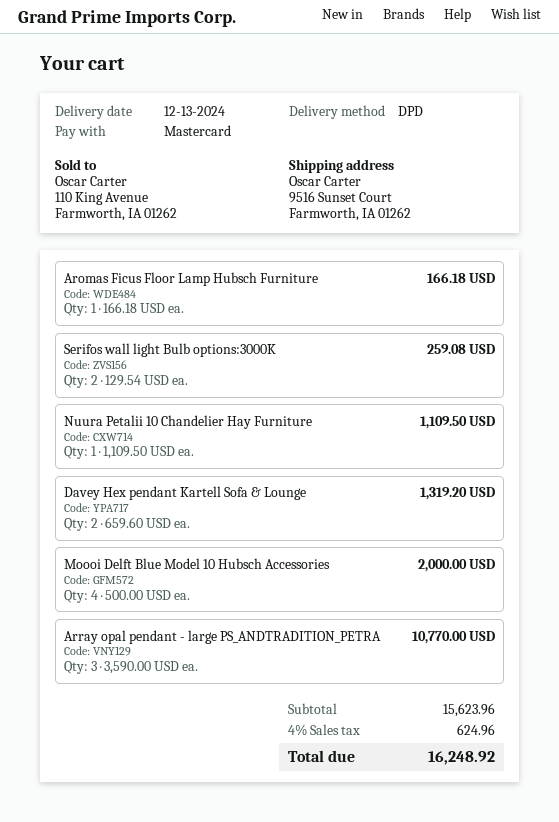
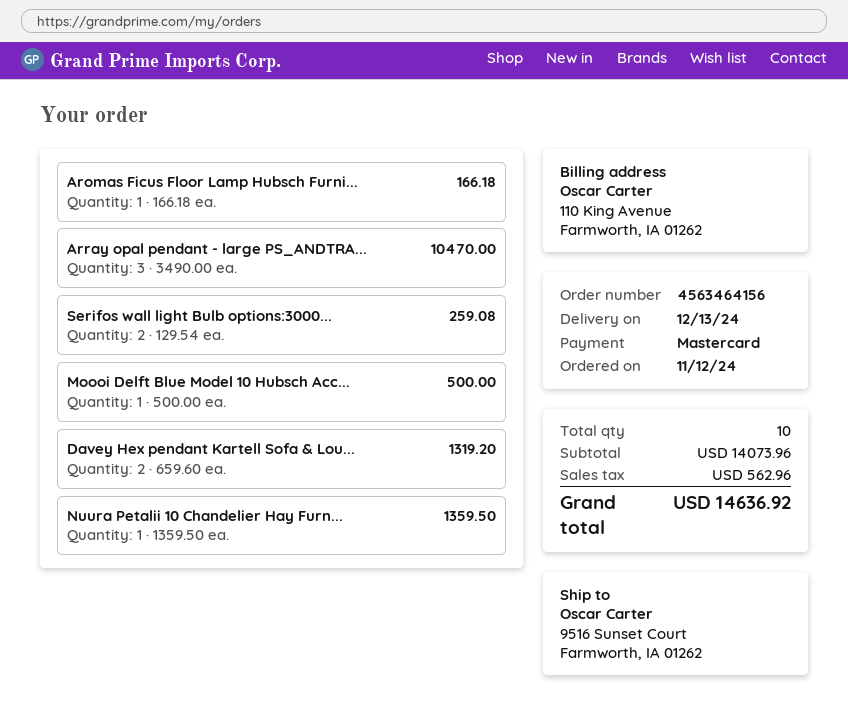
Nuura Petalii 10 Chandelier Hay Furniture: 1 x 1109.50 = 1109.50 -> 1 x 1359.50 = 1359.50
Moooi Delft Blue Model 10 Hubsch Accessories: 4 x 500.00 = 2000.00 -> 1 x 500.00 = 500.00
Array opal pendant - large PS_ANDTRADITION_PETRA: 3 x 3590.00 = 10770.00 -> 3 x 3490.00 = 10470.00
subtotal: 15623.96 -> 14073.96
tax: 624.96 -> 562.96
total: 16248.92 -> 14636.92

